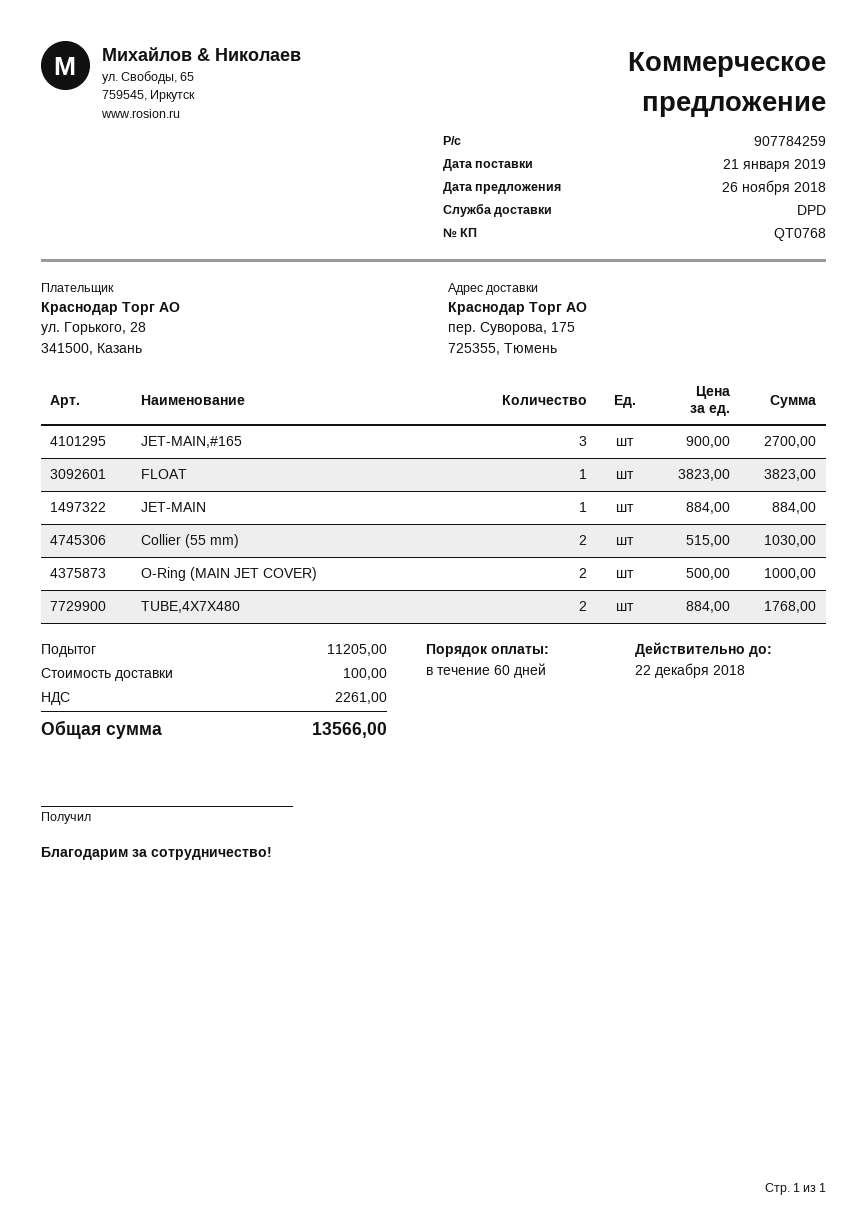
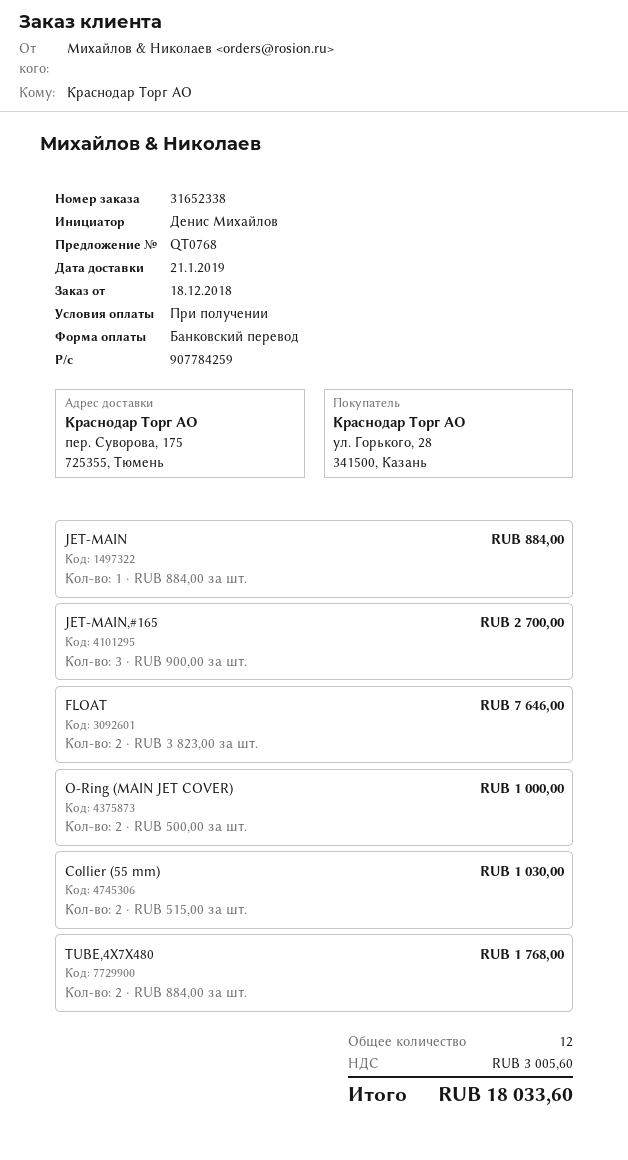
payment terms: 60 days -> on receipt
FLOAT: 1 x 3823.00 = 3823.00 -> 2 x 3823.00 = 7646.00
shipping: 100.00 -> none
tax: 2261.00 -> 3005.60
total: 13566.00 -> 18033.60

